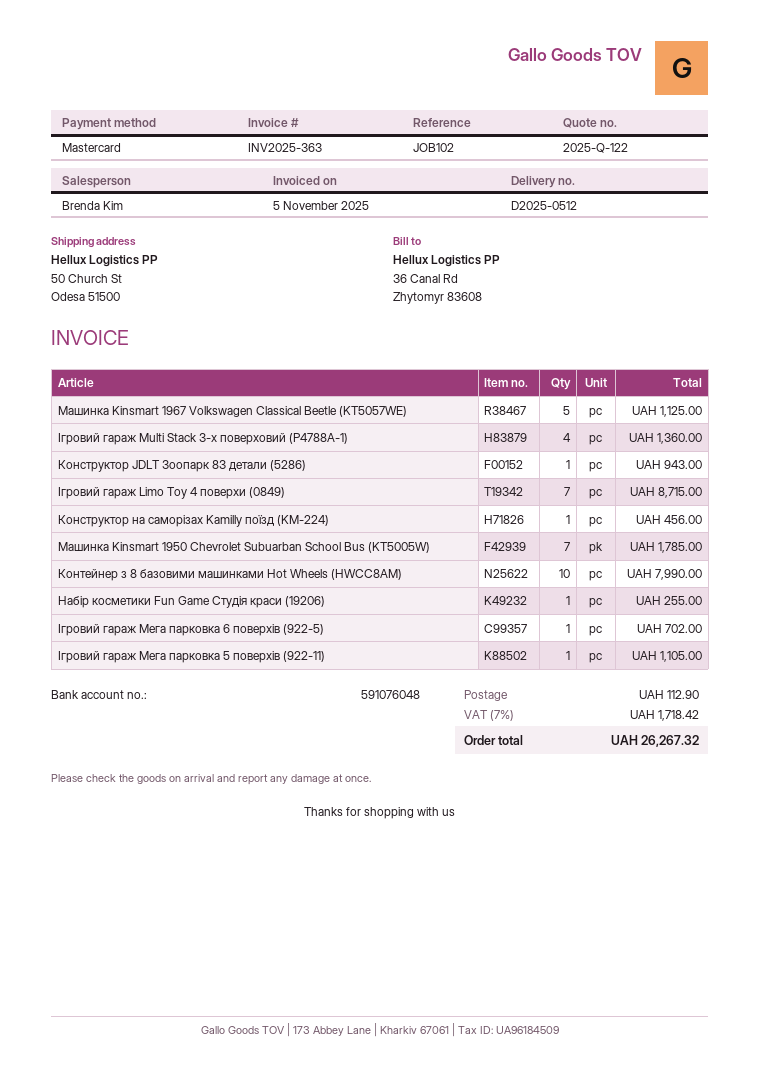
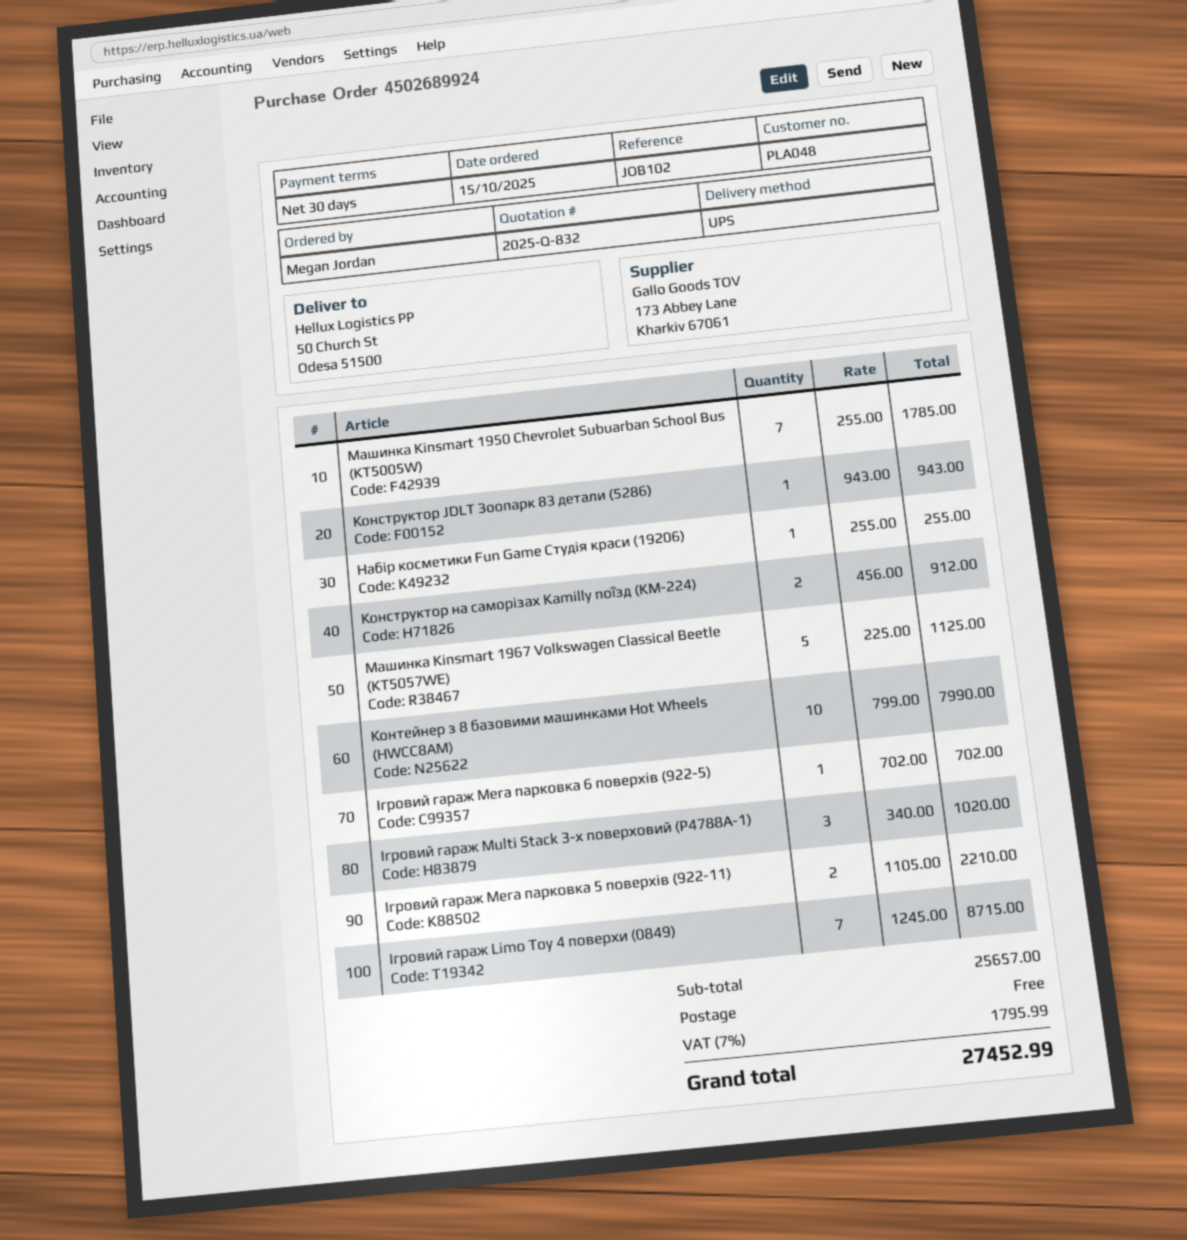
quote number: 2025-Q-122 -> 2025-Q-832
Ігровий гараж Multi Stack 3-х поверховий (P4788A-1): 4 for 1360.00 -> 3 for 1020.00
Конструктор на саморізах Kamilly поїзд (KM-224): 1 for 456.00 -> 2 for 912.00
Ігровий гараж Мега парковка 5 поверхів (922-11): 1 for 1105.00 -> 2 for 2210.00
shipping: 112.90 -> 0.00
tax: 7% = 1718.42 -> 7% = 1795.99
total: 26267.32 -> 27452.99

